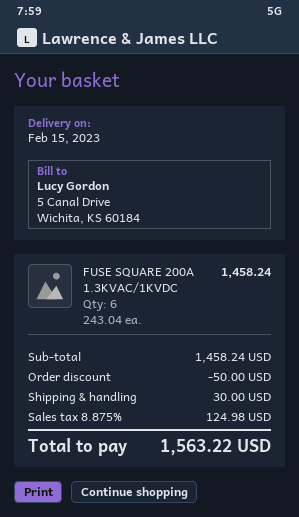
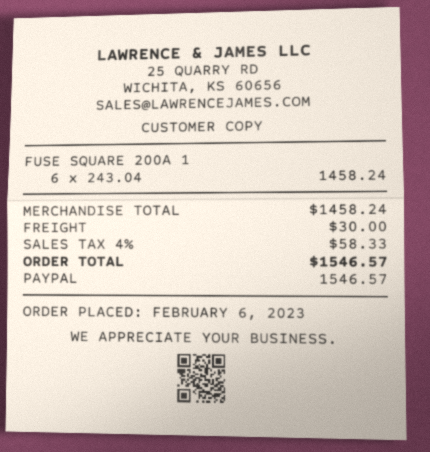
discount: 50.00 -> none
tax: 8.875% = 124.98 -> 4% = 58.33
total: 1563.22 -> 1546.57

